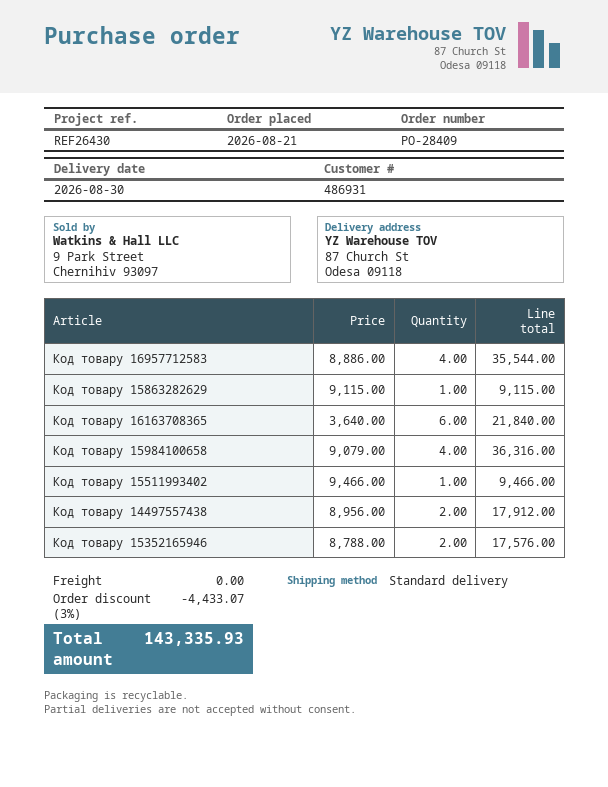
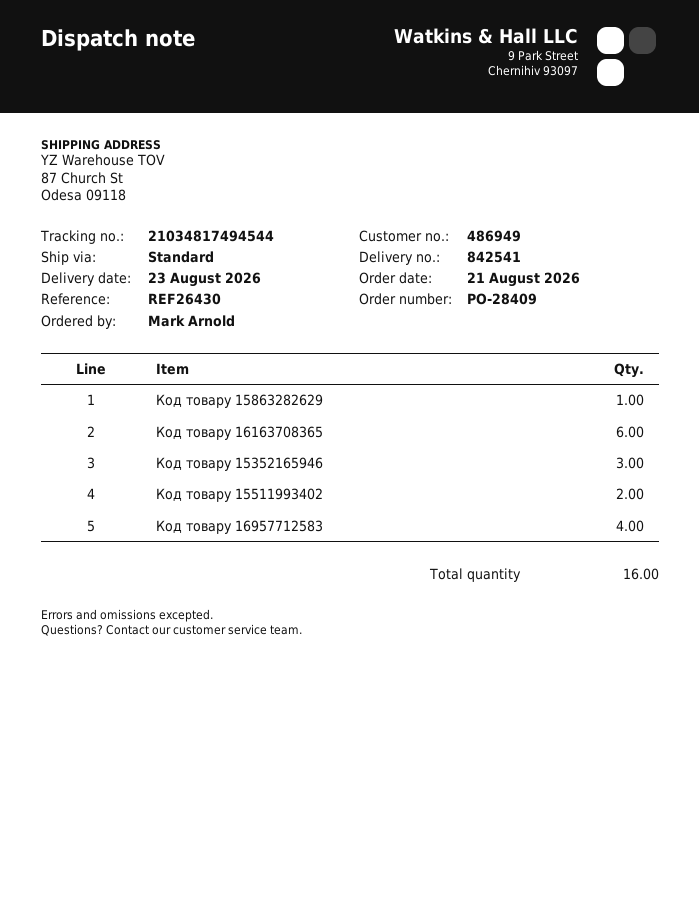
delivery date: 2026-08-30 -> 2026-08-23
customer number: 486931 -> 486949
Код товару 15984100658: 4 -> none
Код товару 15511993402: 1 -> 2
Код товару 14497557438: 2 -> none
Код товару 15352165946: 2 -> 3

